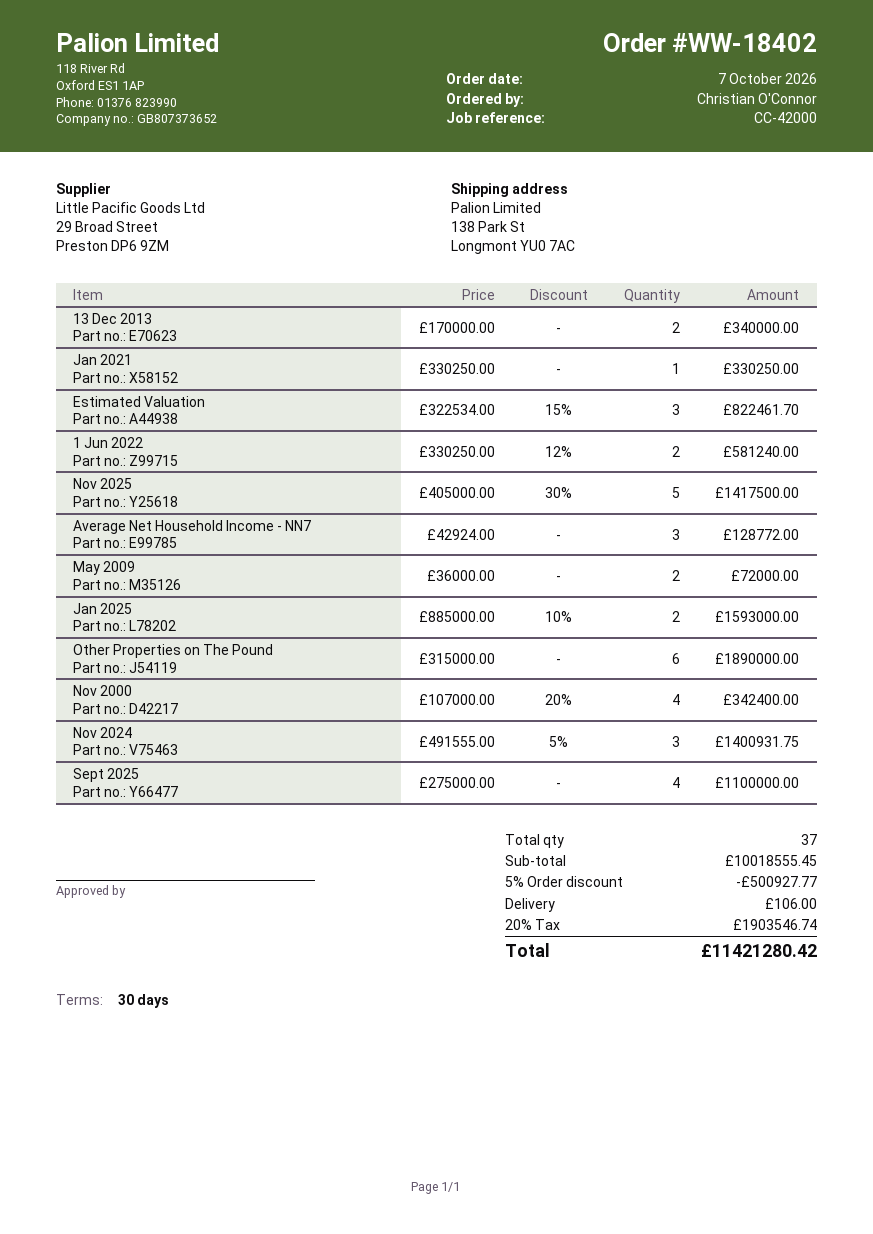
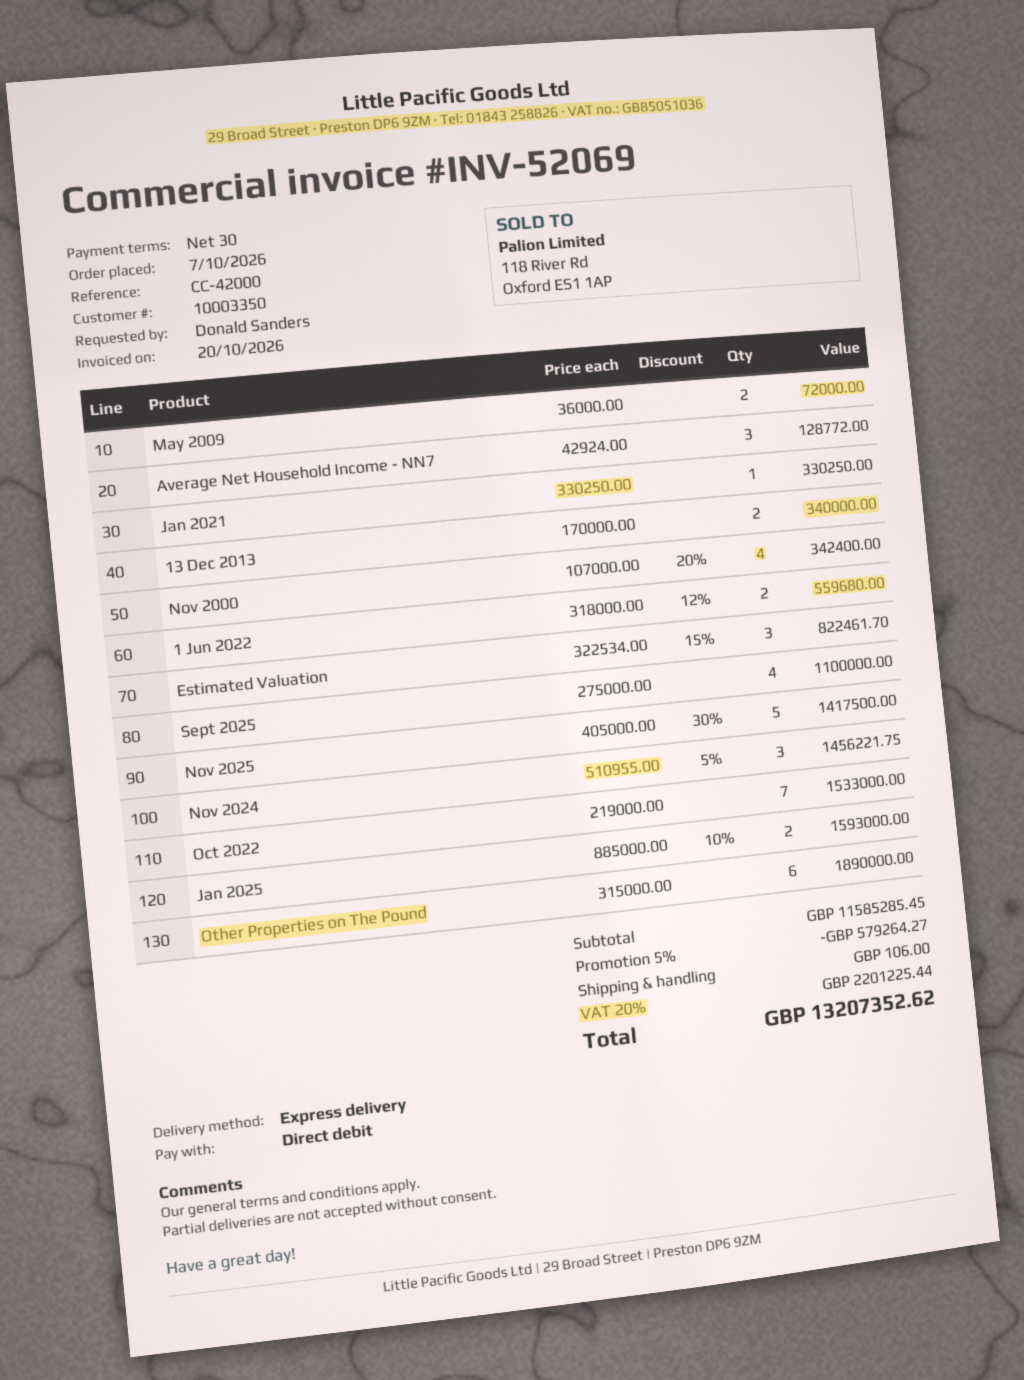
ordered by: Christian O'Connor -> Donald Sanders
1 Jun 2022: 2 x 330250.00 - 12% = 581240.00 -> 2 x 318000.00 - 12% = 559680.00
Nov 2024: 3 x 491555.00 - 5% = 1400931.75 -> 3 x 510955.00 - 5% = 1456221.75
Oct 2022: none -> 7 x 219000.00 = 1533000.00
subtotal: 10018555.45 -> 11585285.45
discount: 5% = 500927.77 -> 5% = 579264.27
tax: 20% = 1903546.74 -> 20% = 2201225.44
total: 11421280.42 -> 13207352.62

